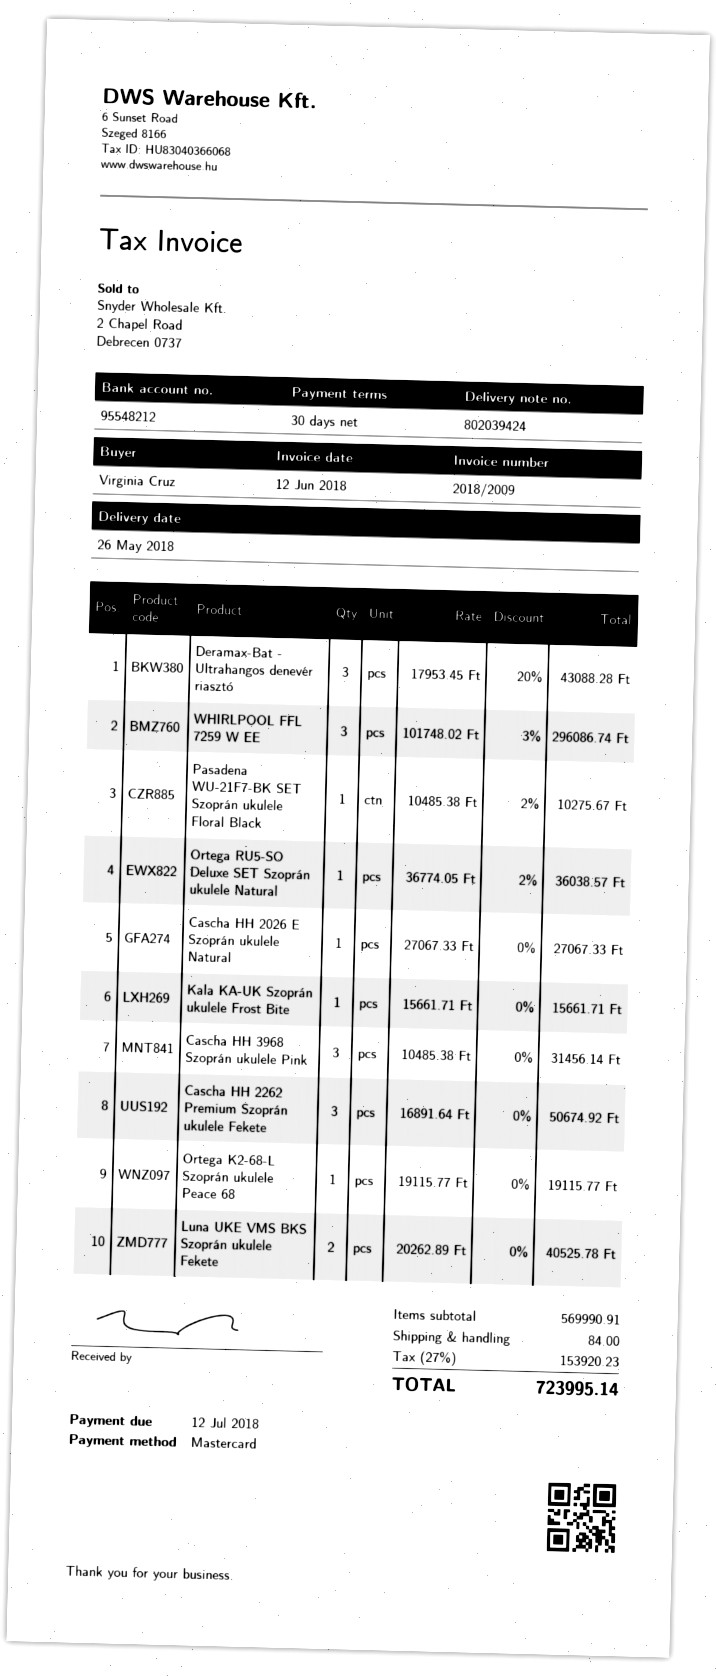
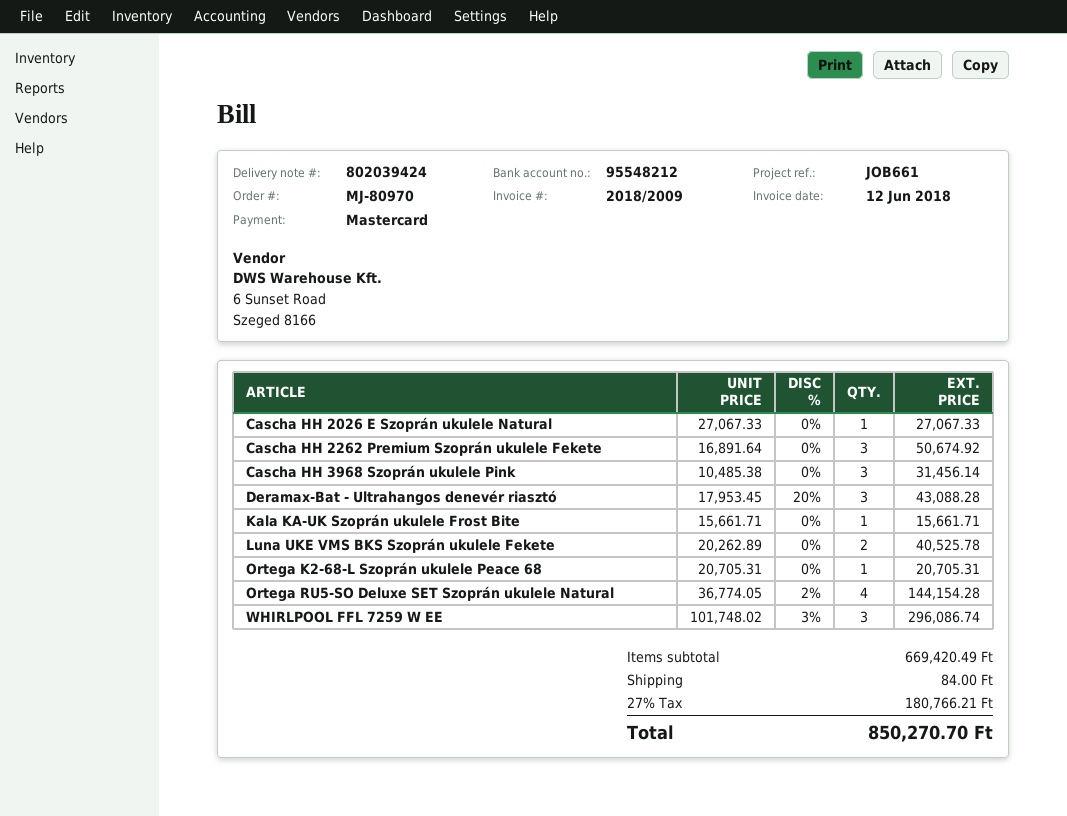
Pasadena WU-21F7-BK SET Szoprán ukulele Floral Black: 1 x 10485.38 - 2% = 10275.67 -> none
Ortega RU5-SO Deluxe SET Szoprán ukulele Natural: 1 x 36774.05 - 2% = 36038.57 -> 4 x 36774.05 - 2% = 144154.28
Ortega K2-68-L Szoprán ukulele Peace 68: 1 x 19115.77 = 19115.77 -> 1 x 20705.31 = 20705.31
subtotal: 569990.91 -> 669420.49
tax: 27% = 153920.23 -> 27% = 180766.21
total: 723995.14 -> 850270.70

